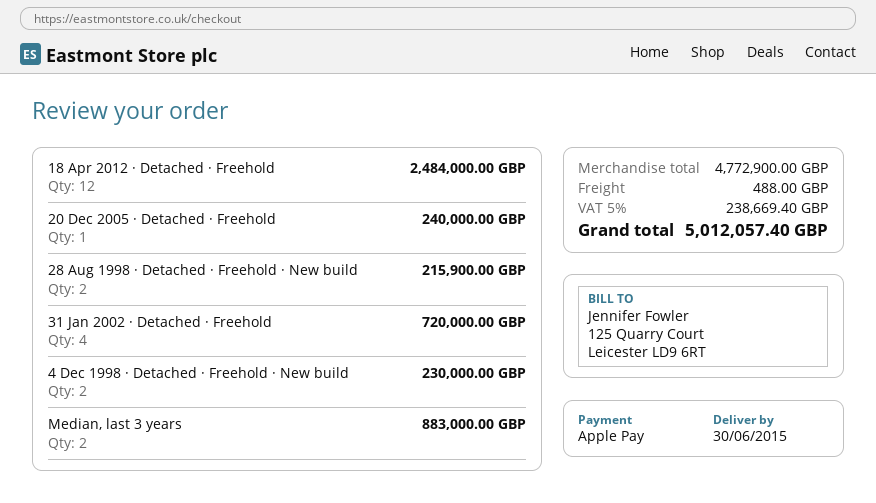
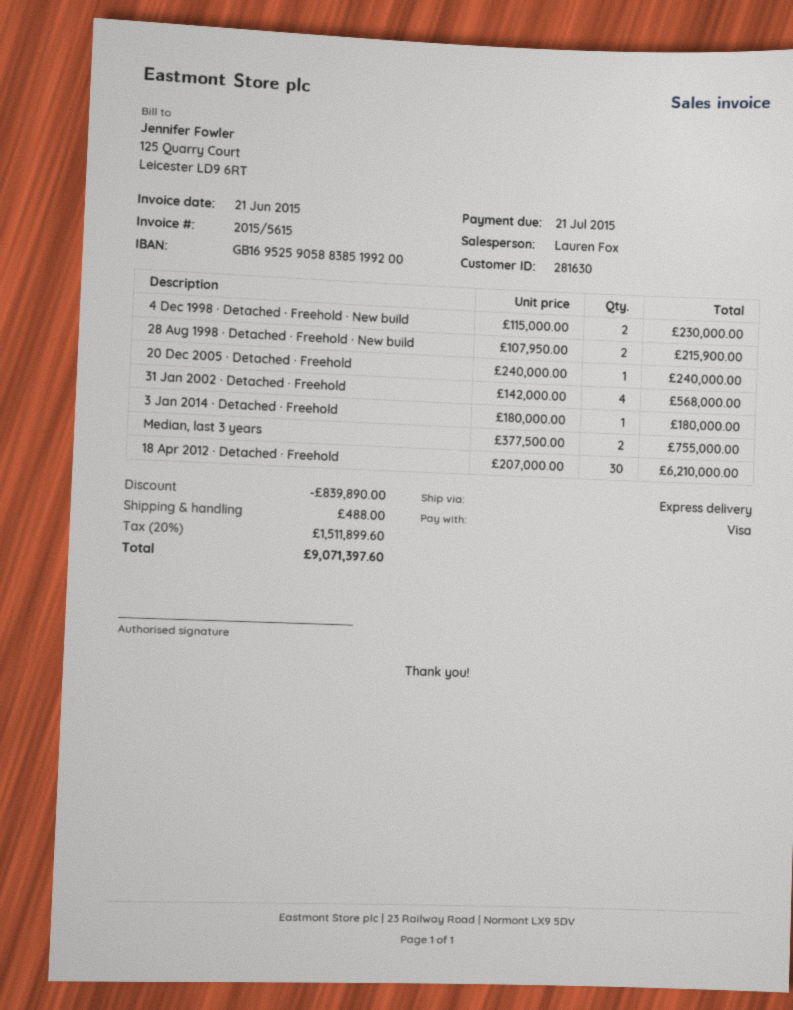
payment method: Apple Pay -> Visa
18 Apr 2012 · Detached · Freehold: 12 for 2484000.00 -> 30 for 6210000.00
31 Jan 2002 · Detached · Freehold: 4 for 720000.00 -> 4 for 568000.00
Median, last 3 years: 2 for 883000.00 -> 2 for 755000.00
3 Jan 2014 · Detached · Freehold: none -> 1 for 180000.00
discount: none -> 839890.00
tax: 5% = 238669.40 -> 20% = 1511899.60
total: 5012057.40 -> 9071397.60

